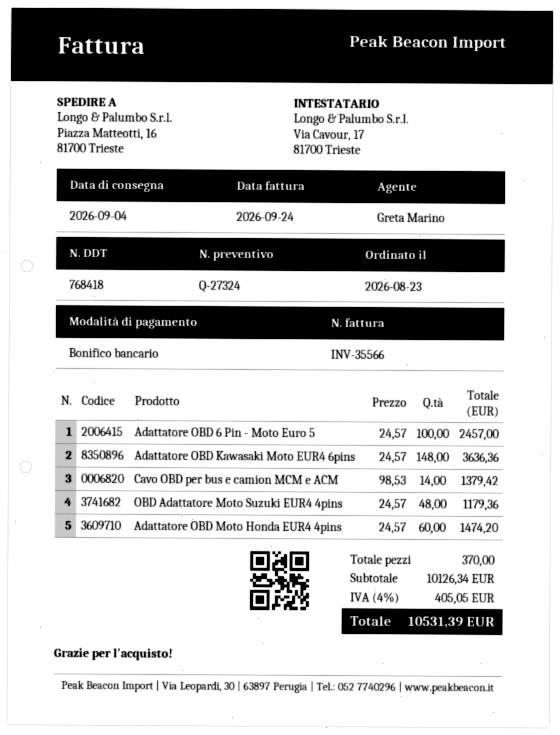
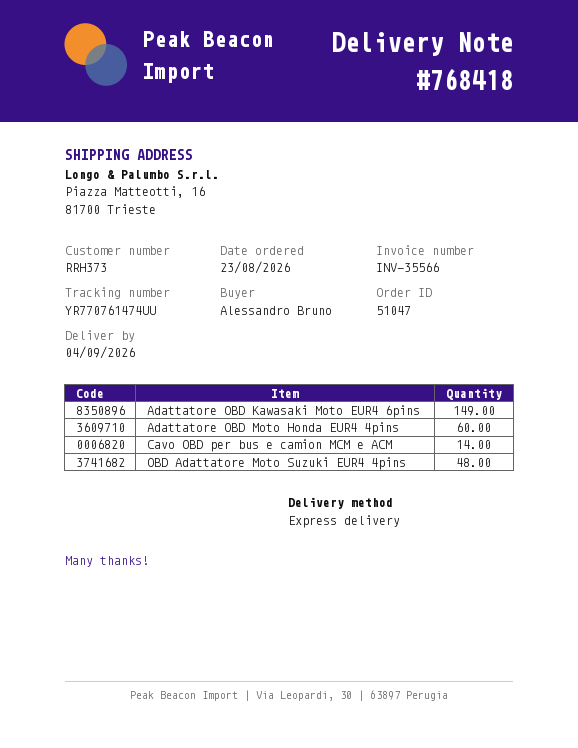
Adattatore OBD 6 Pin - Moto Euro 5: 100 -> none
Adattatore OBD Kawasaki Moto EUR4 6pins: 148 -> 149

